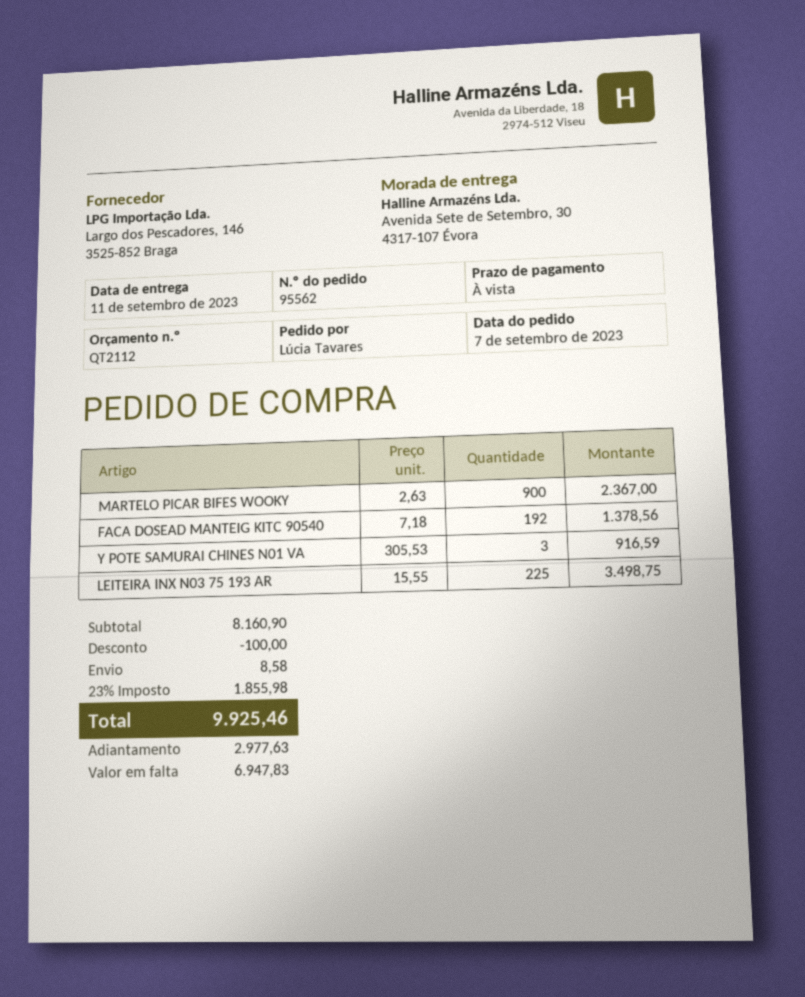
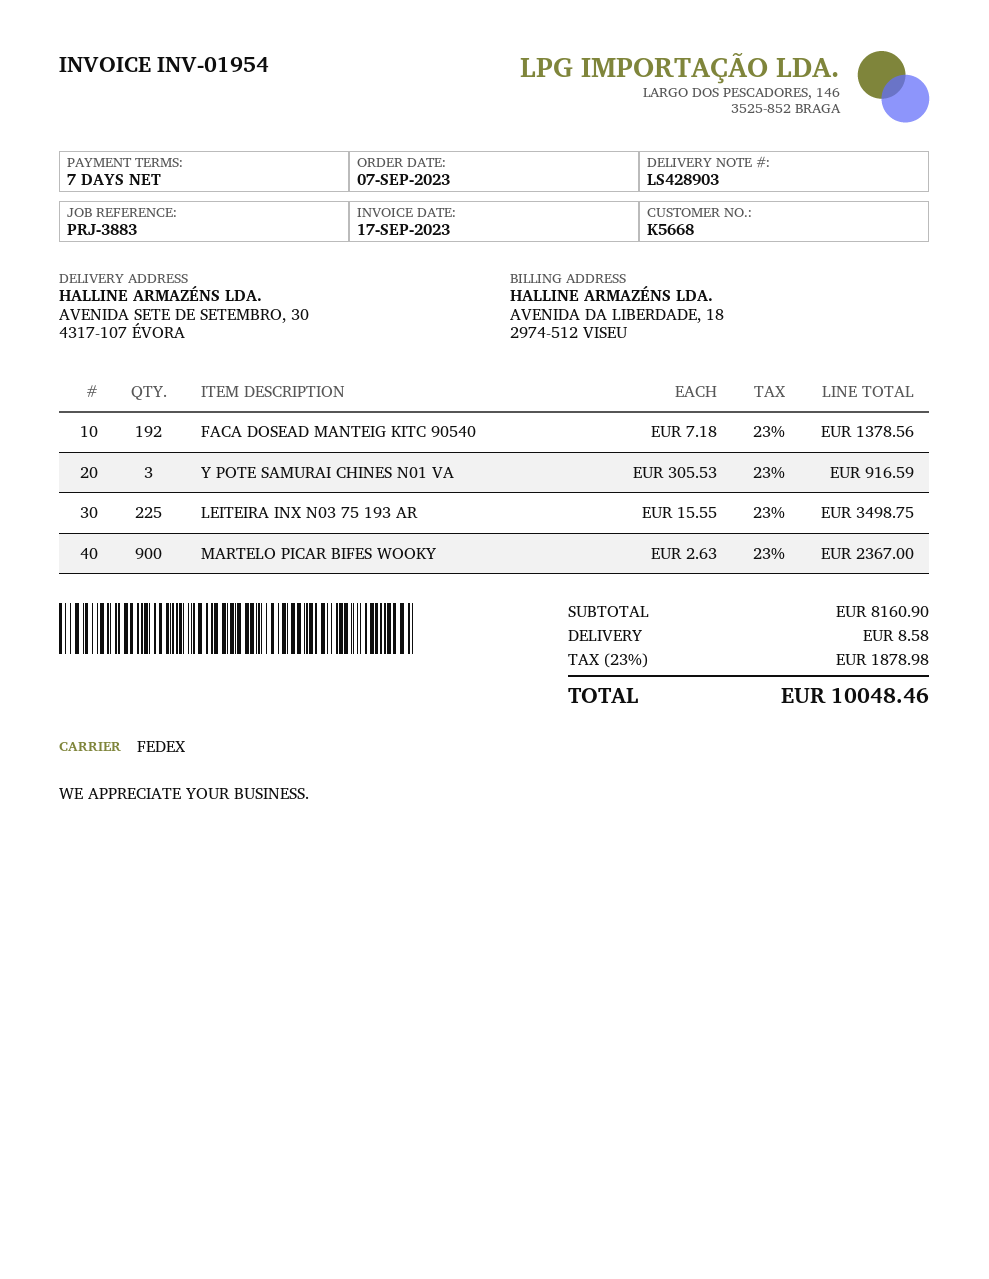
payment terms: on receipt -> 7 days
discount: 100.00 -> none
tax: 23% = 1855.98 -> 23% = 1878.98
total: 9925.46 -> 10048.46

